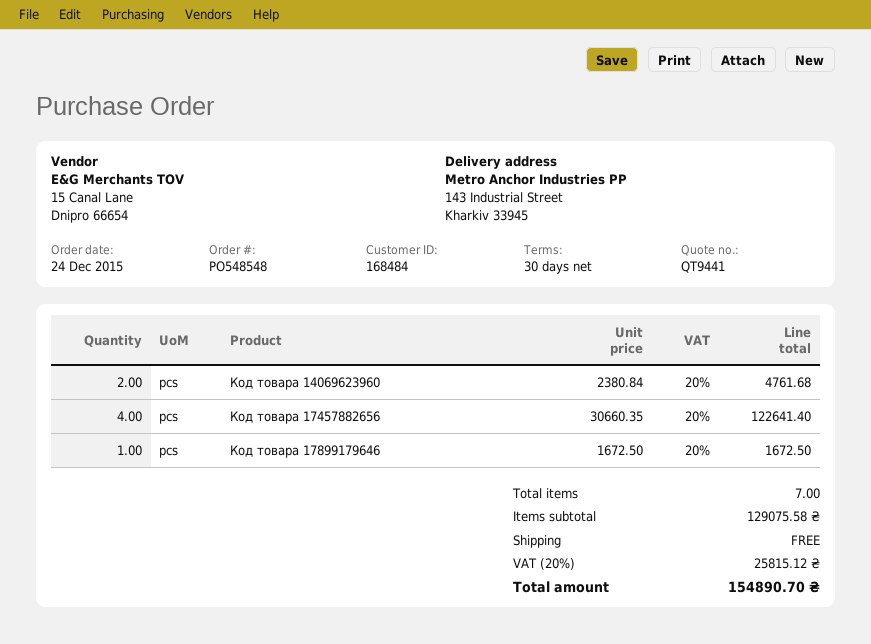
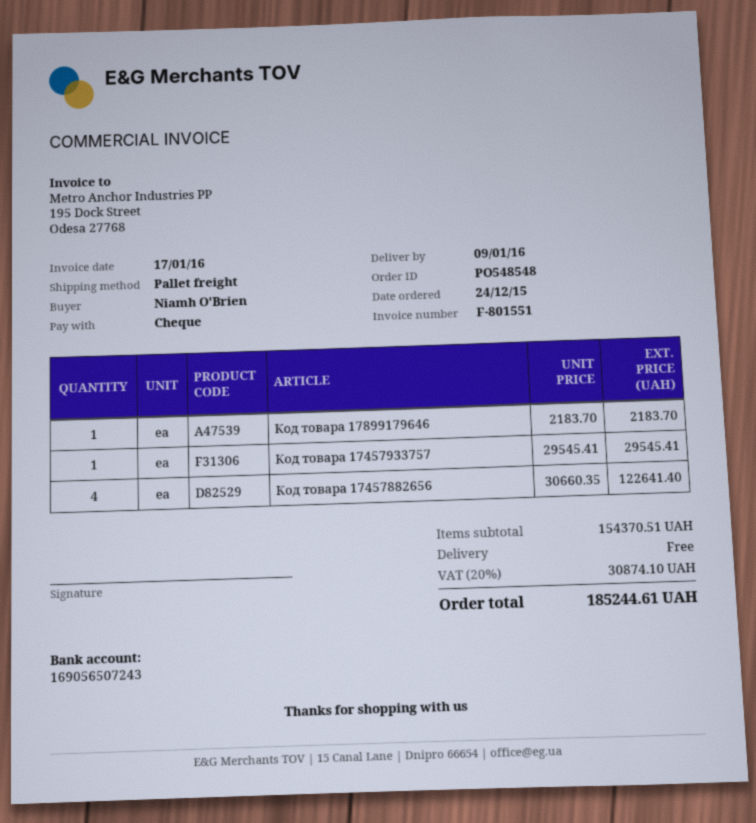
Код товара 14069623960: 2 x 2380.84 = 4761.68 -> none
Код товара 17899179646: 1 x 1672.50 = 1672.50 -> 1 x 2183.70 = 2183.70
Код товара 17457933757: none -> 1 x 29545.41 = 29545.41
subtotal: 129075.58 -> 154370.51
tax: 20% = 25815.12 -> 20% = 30874.10
total: 154890.70 -> 185244.61

